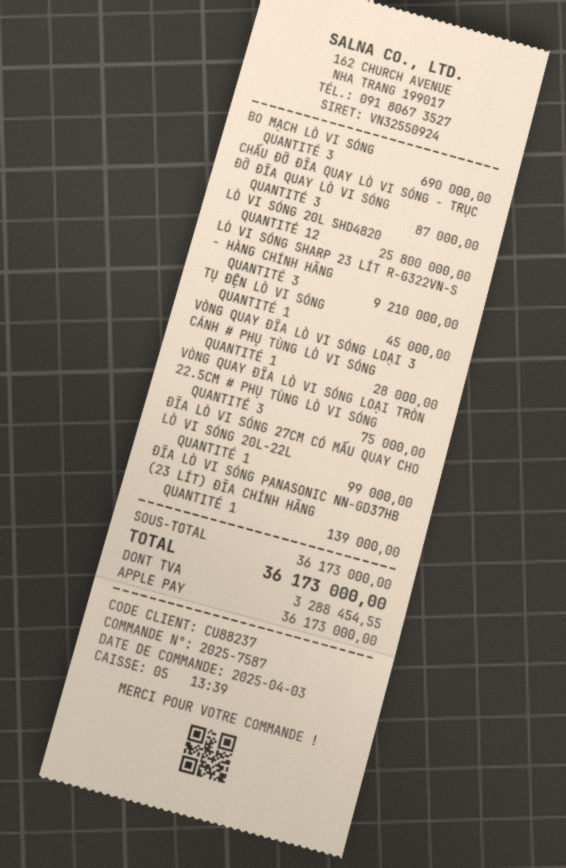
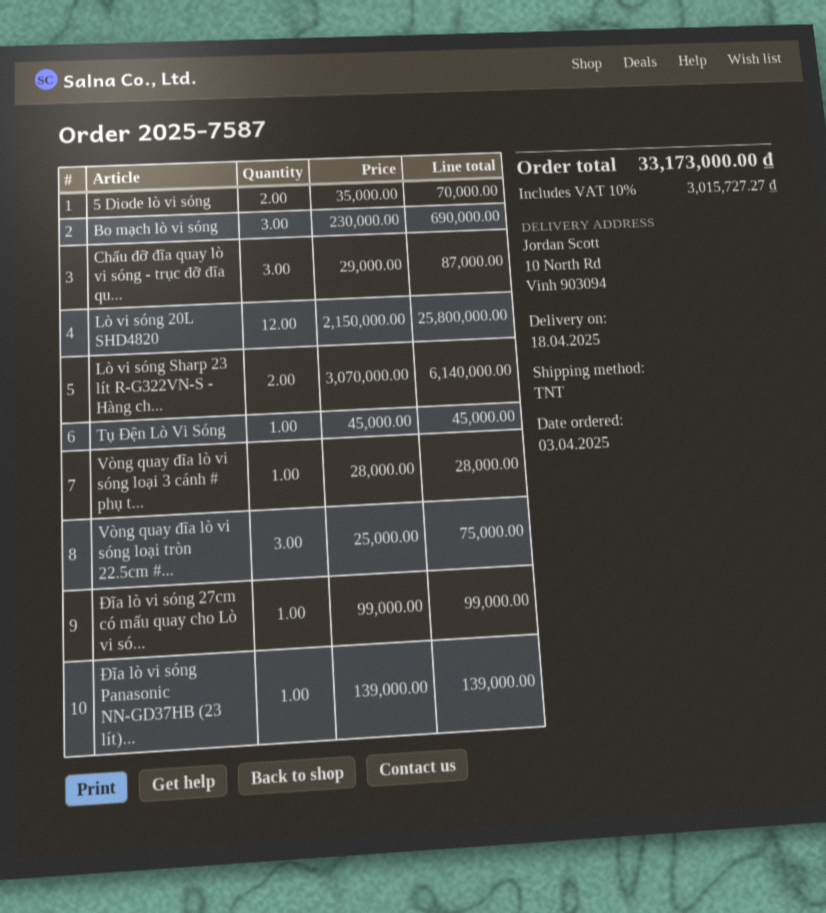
LÒ VI SÓNG SHARP 23 LÍT R-G322VN-S - HÀNG CHÍNH HÃNG: 3 for 9210000.00 -> 2 for 6140000.00
5 Diode lò vi sóng: none -> 2 for 70000.00
tax: 3288454.55 -> 3015727.27
total: 36173000.00 -> 33173000.00

